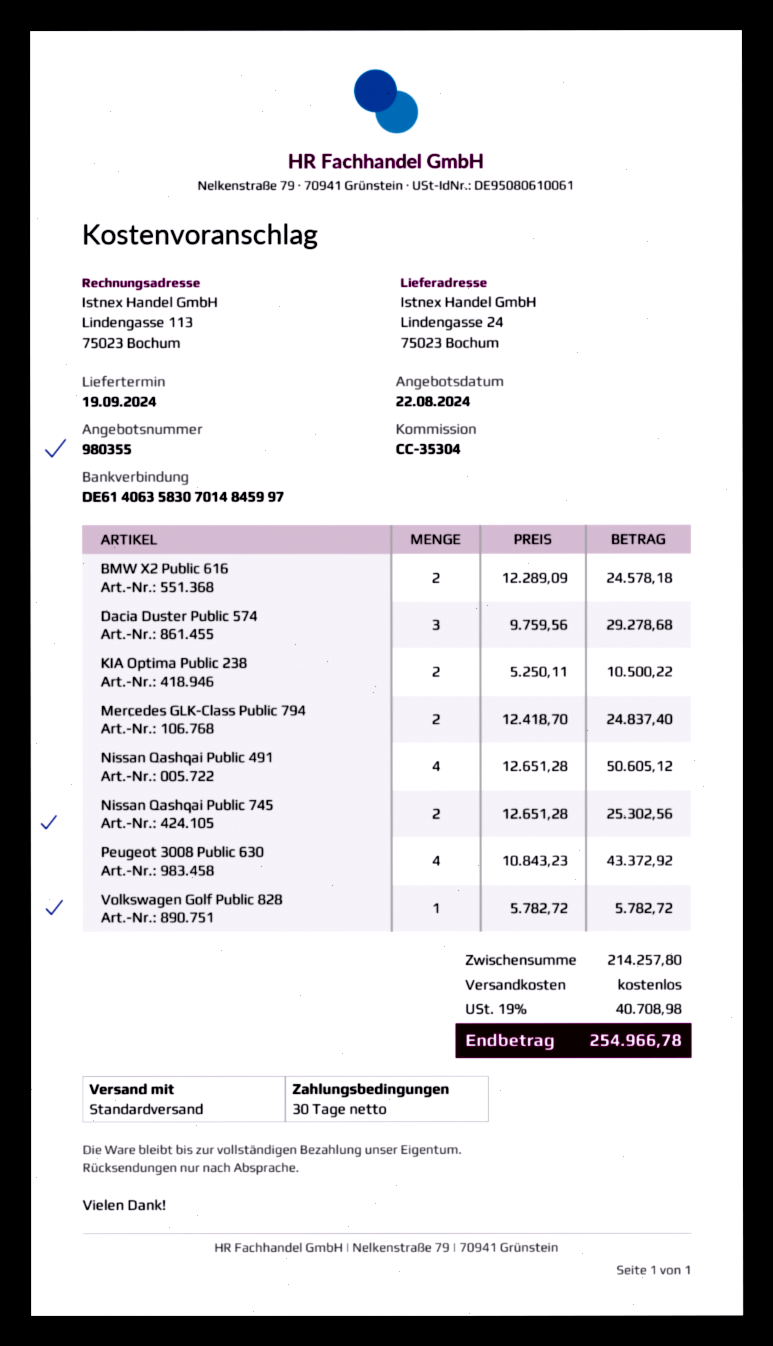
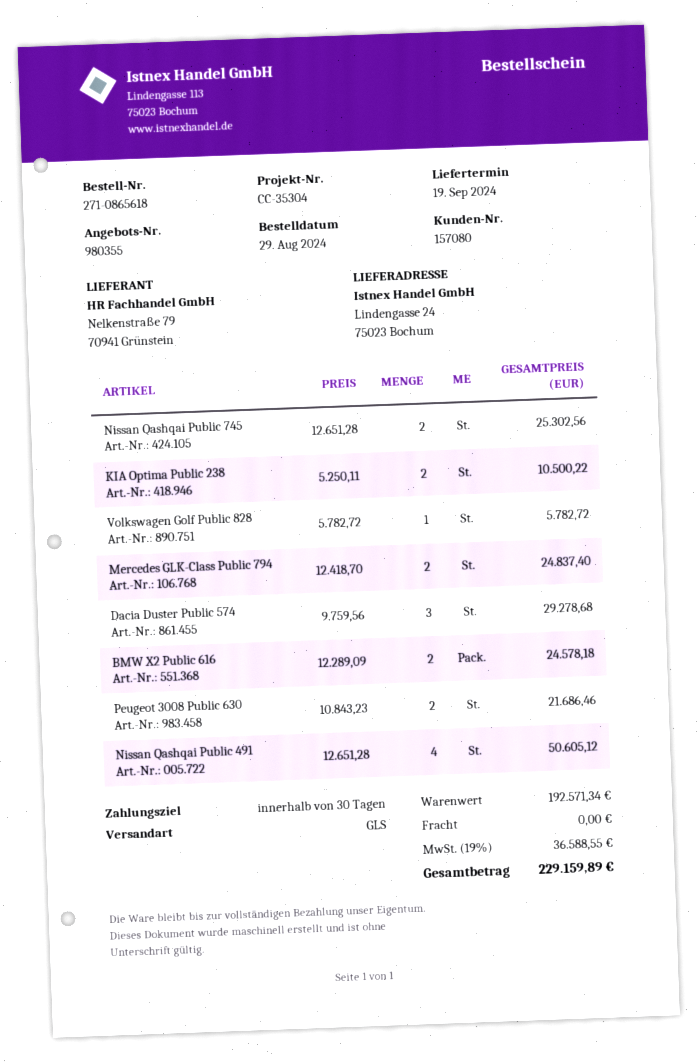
shipping method: standard -> GLS
Peugeot 3008 Public 630: 4 x 10843.23 = 43372.92 -> 2 x 10843.23 = 21686.46
subtotal: 214257.80 -> 192571.34
tax: 19% = 40708.98 -> 19% = 36588.55
total: 254966.78 -> 229159.89

